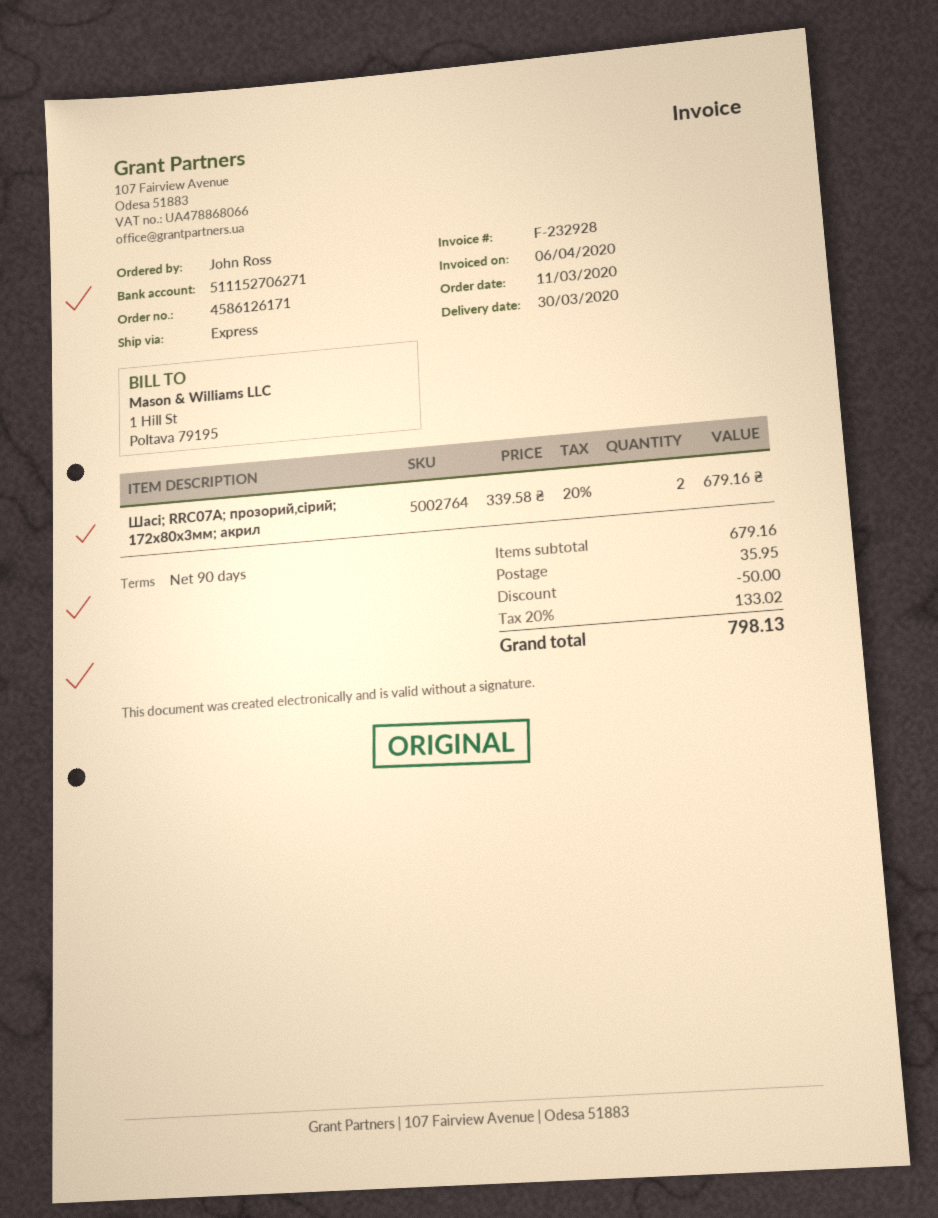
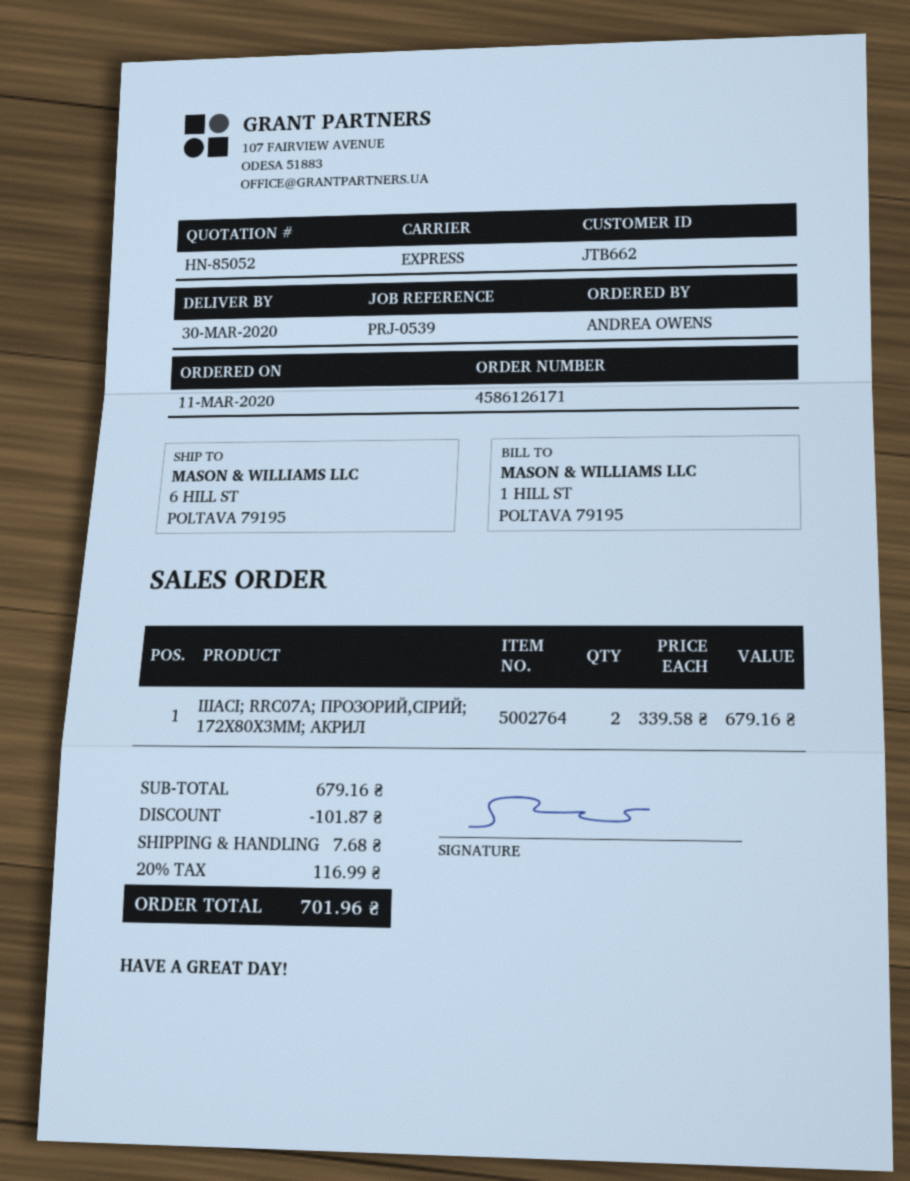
ordered by: John Ross -> ANDREA OWENS
discount: 50.00 -> 101.87
shipping: 35.95 -> 7.68
tax: 20% = 133.02 -> 20% = 116.99
total: 798.13 -> 701.96

